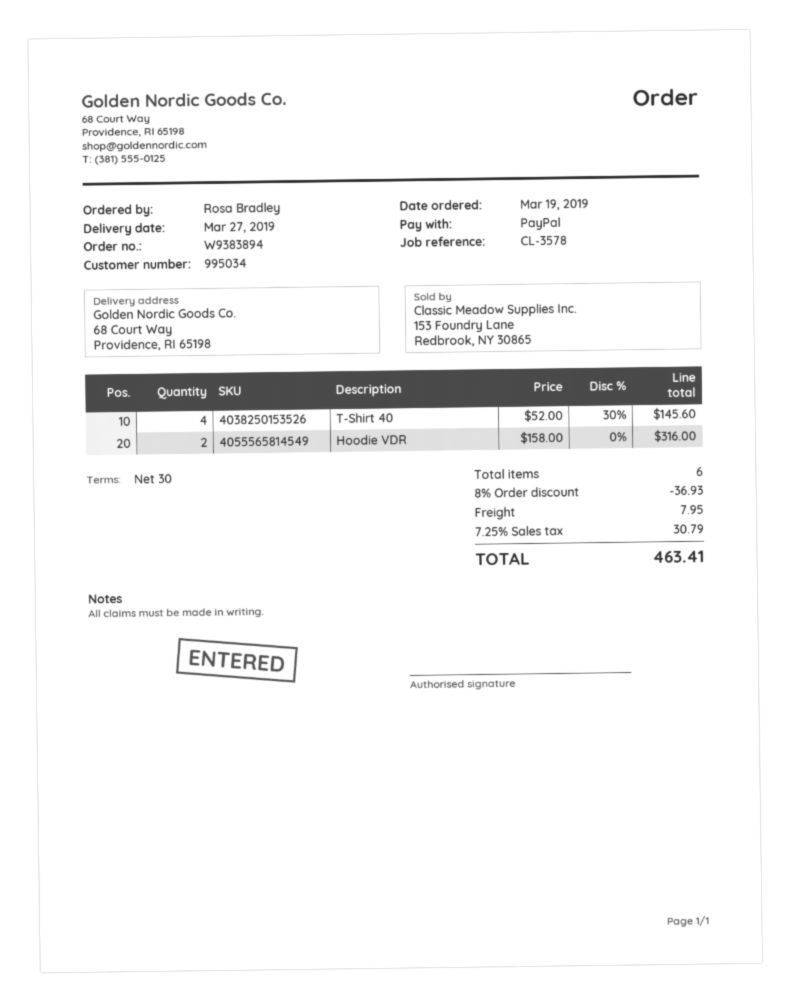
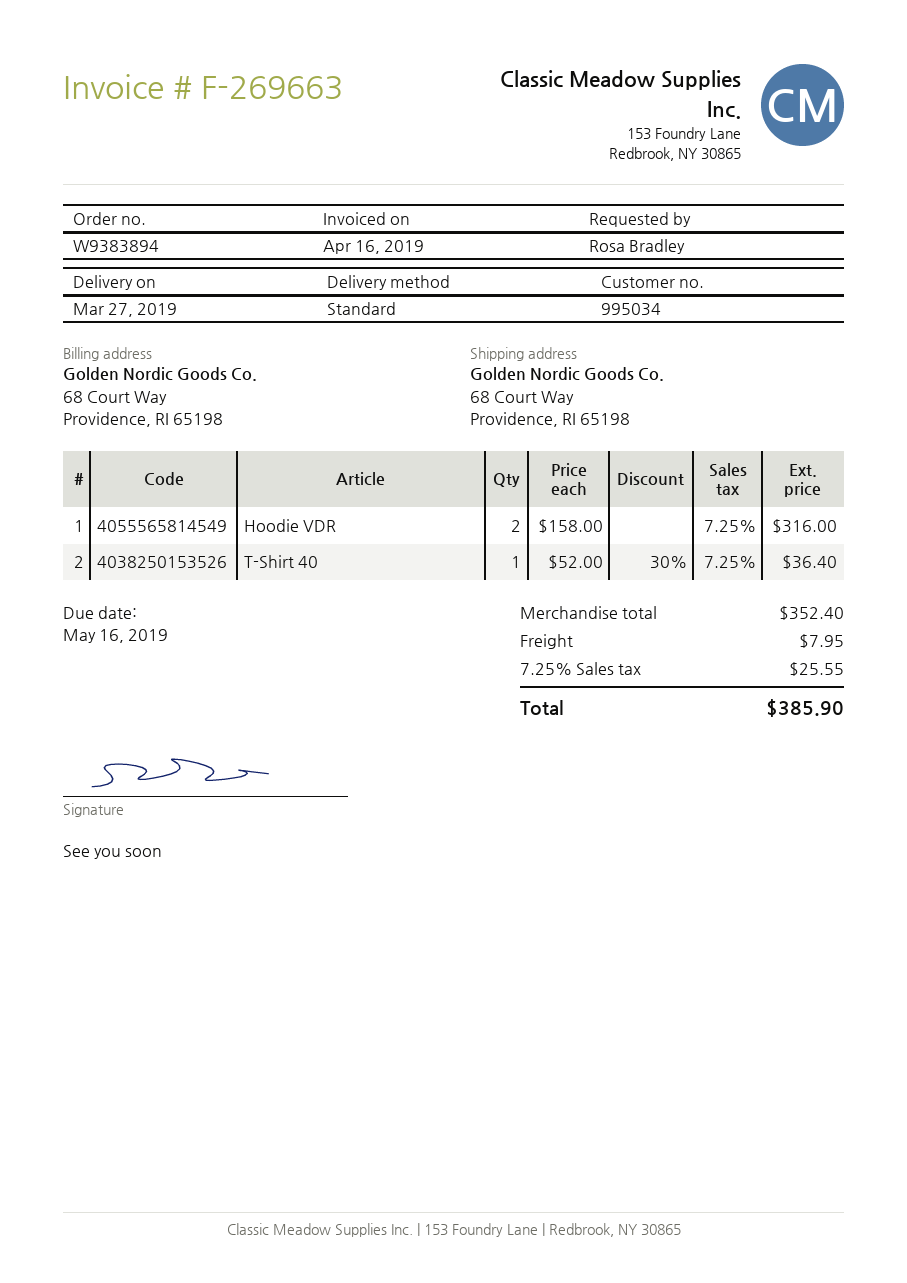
T-Shirt 40: 4 x 52.00 - 30% = 145.60 -> 1 x 52.00 - 30% = 36.40
discount: 8% = 36.93 -> none
tax: 7.25% = 30.79 -> 7.25% = 25.55
total: 463.41 -> 385.90

